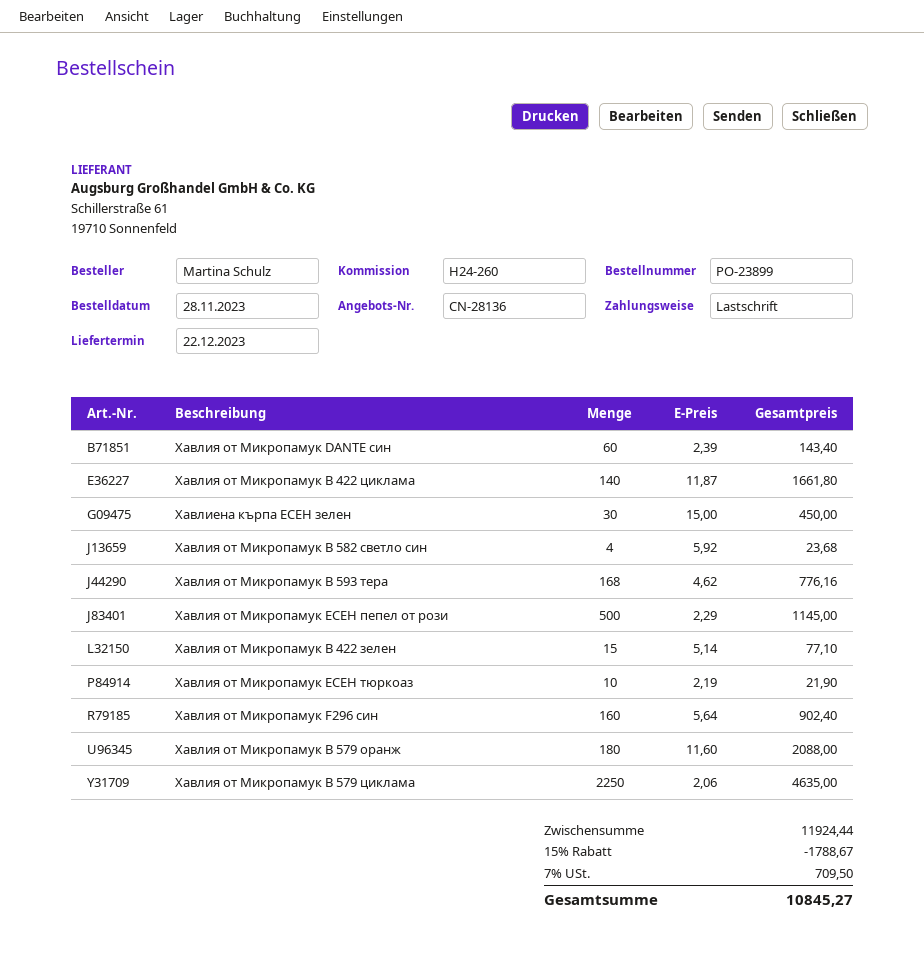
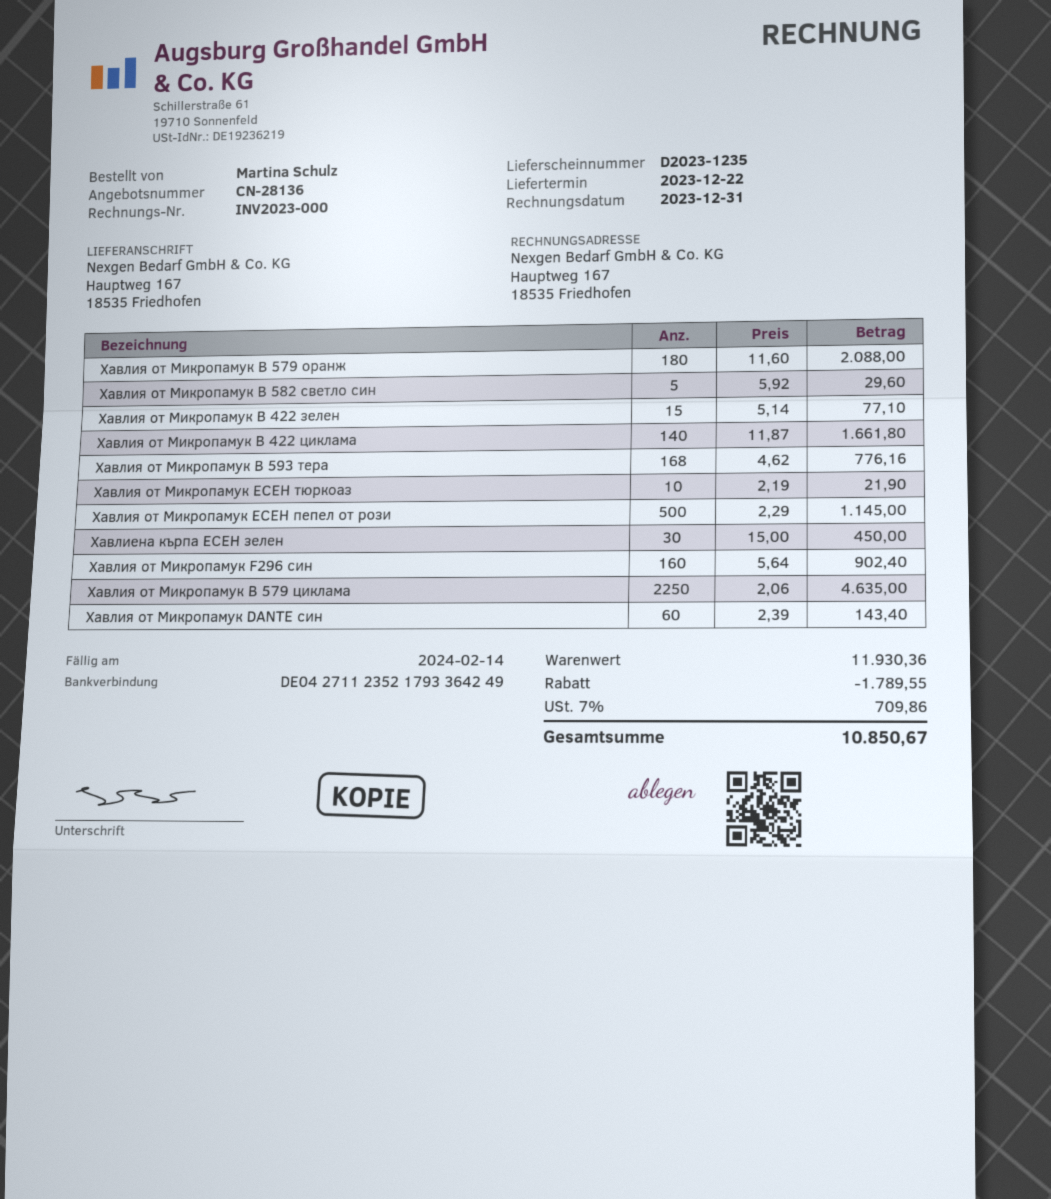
Хавлия от Микропамук B 582 светло син: 4 x 5.92 = 23.68 -> 5 x 5.92 = 29.60
subtotal: 11924.44 -> 11930.36
discount: 1788.67 -> 1789.55
tax: 7% = 709.50 -> 7% = 709.86
total: 10845.27 -> 10850.67

